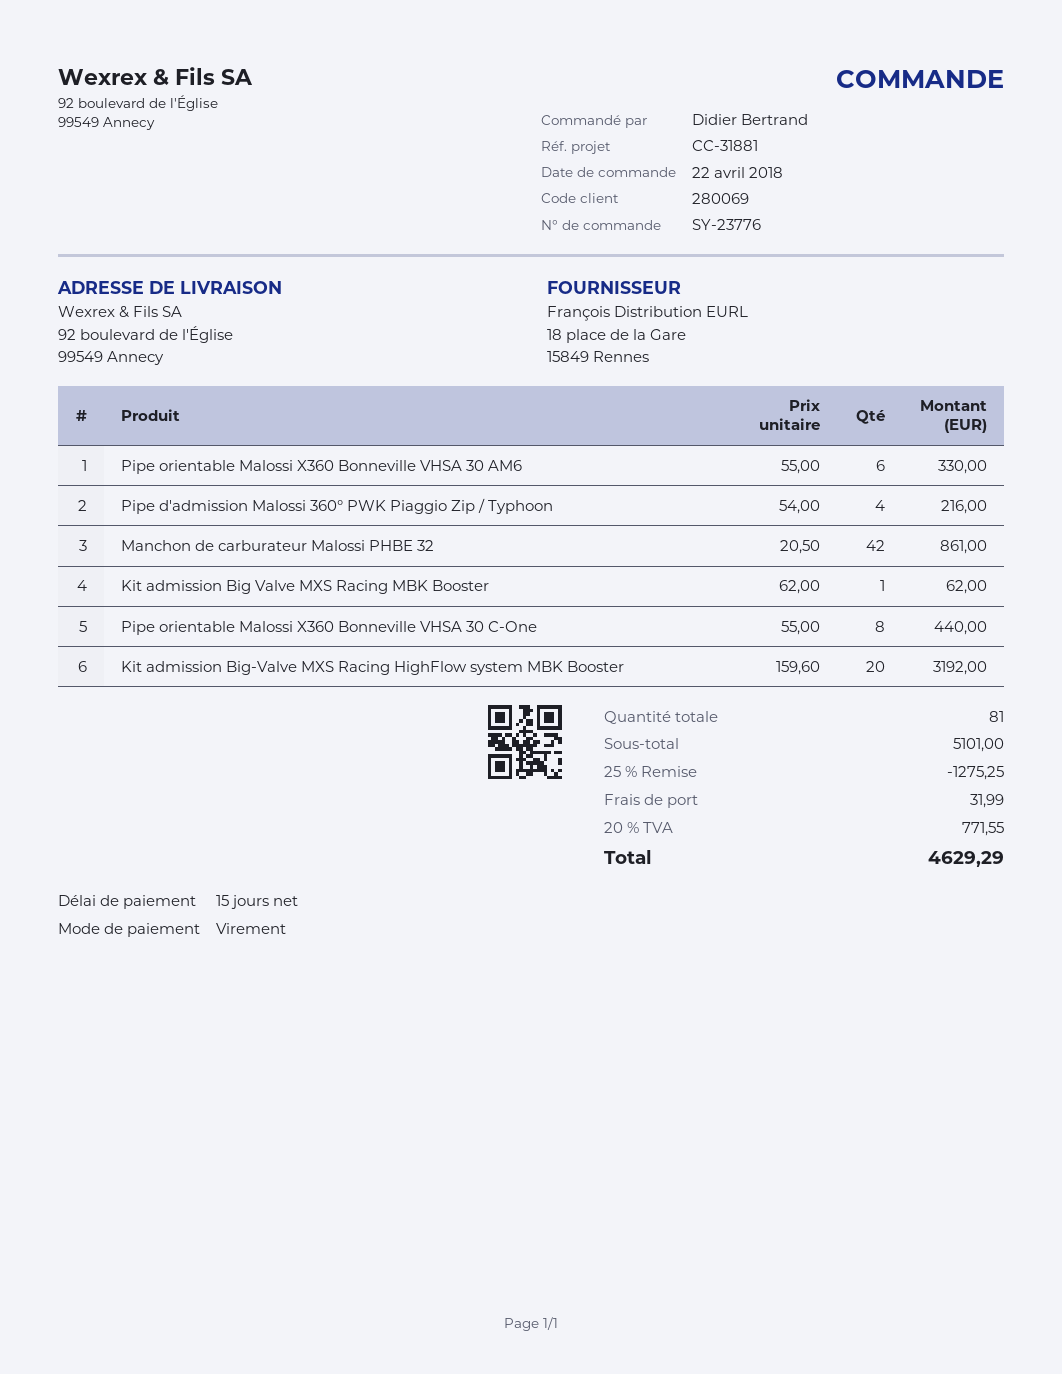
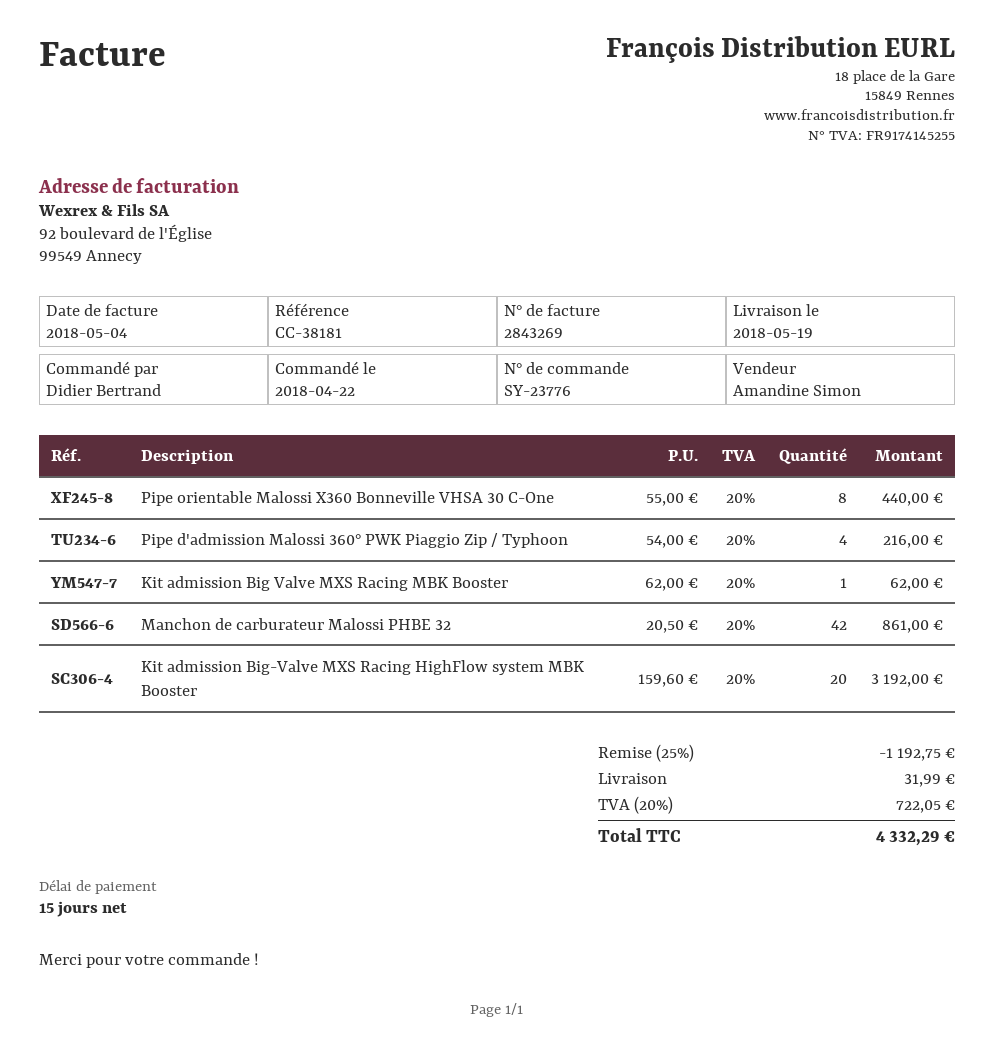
reference: CC-31881 -> CC-38181
Pipe orientable Malossi X360 Bonneville VHSA 30 AM6: 6 x 55.00 = 330.00 -> none
discount: 25% = 1275.25 -> 25% = 1192.75
tax: 20% = 771.55 -> 20% = 722.05
total: 4629.29 -> 4332.29

